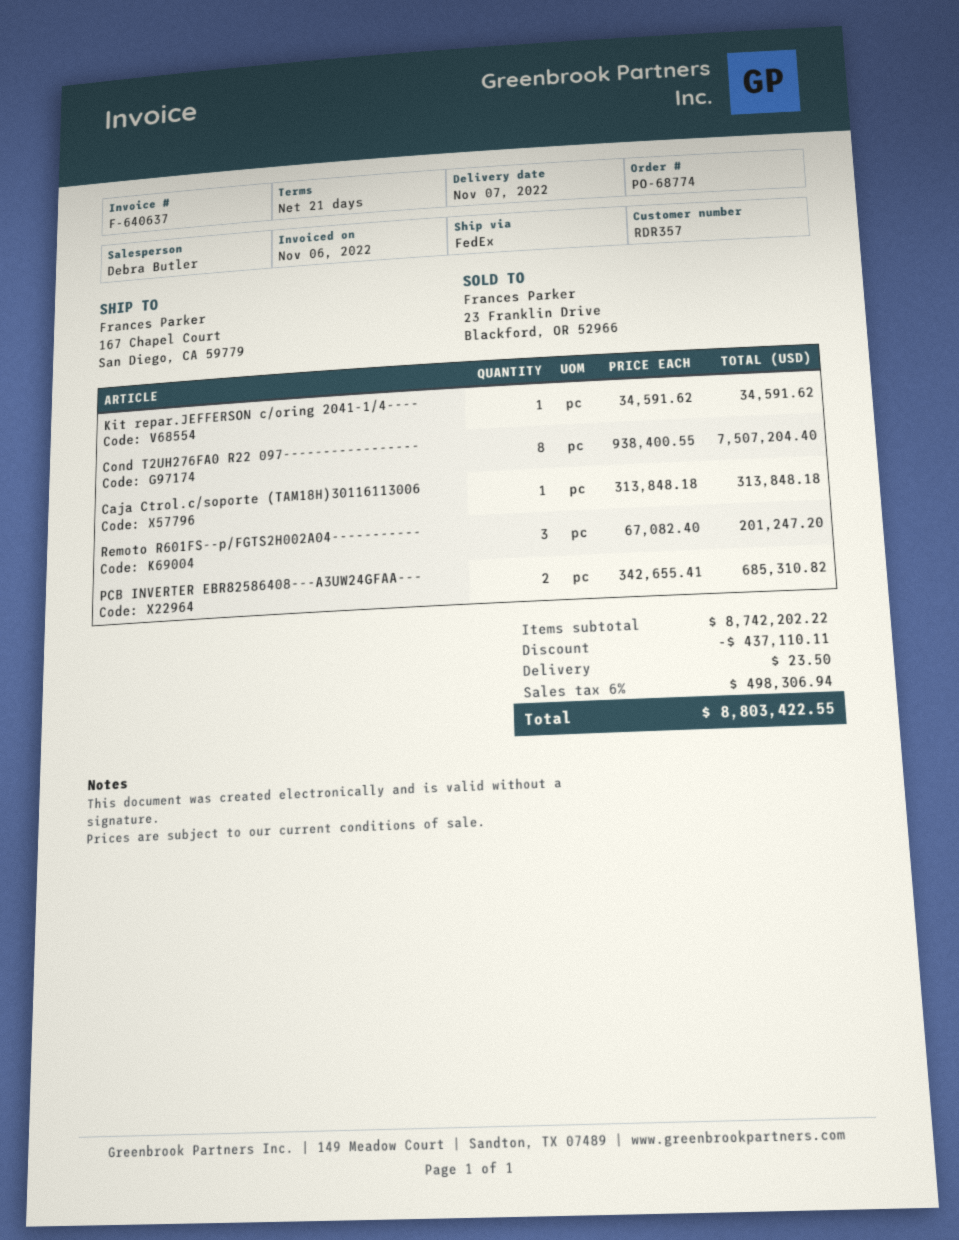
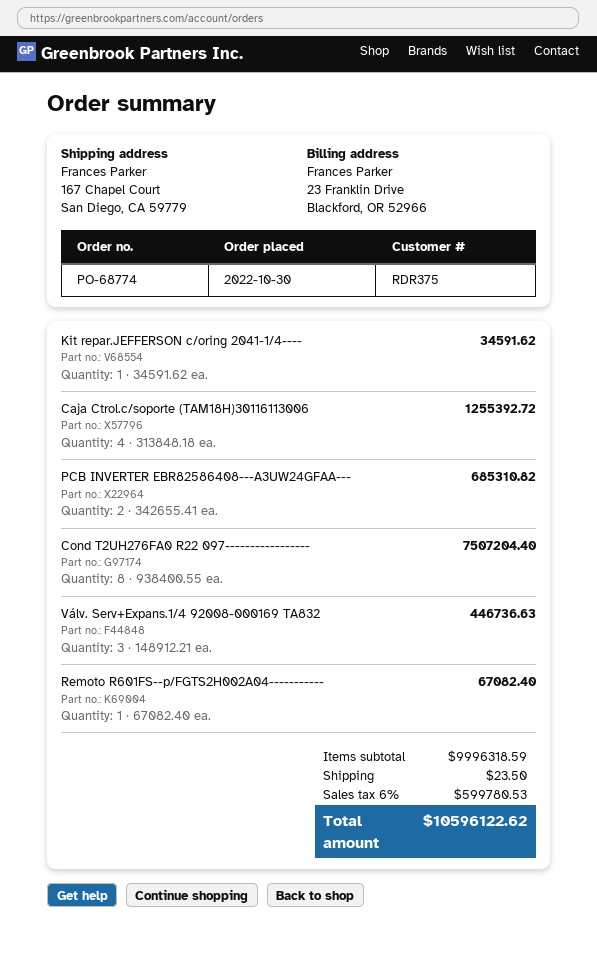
customer number: RDR357 -> RDR375
Caja Ctrol.c/soporte (TAM18H)30116113006: 1 x 313848.18 = 313848.18 -> 4 x 313848.18 = 1255392.72
Remoto R601FS--p/FGTS2H002A04-----------: 3 x 67082.40 = 201247.20 -> 1 x 67082.40 = 67082.40
Válv. Serv+Expans.1/4 92008-000169 TA832: none -> 3 x 148912.21 = 446736.63
subtotal: 8742202.22 -> 9996318.59
discount: 437110.11 -> none
tax: 6% = 498306.94 -> 6% = 599780.53
total: 8803422.55 -> 10596122.62

